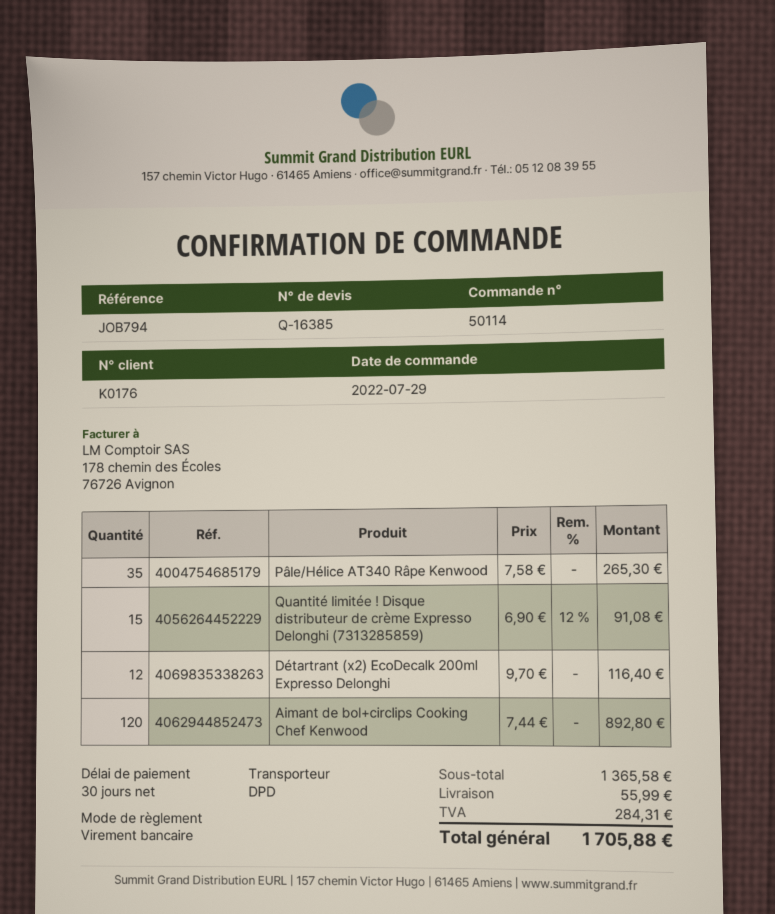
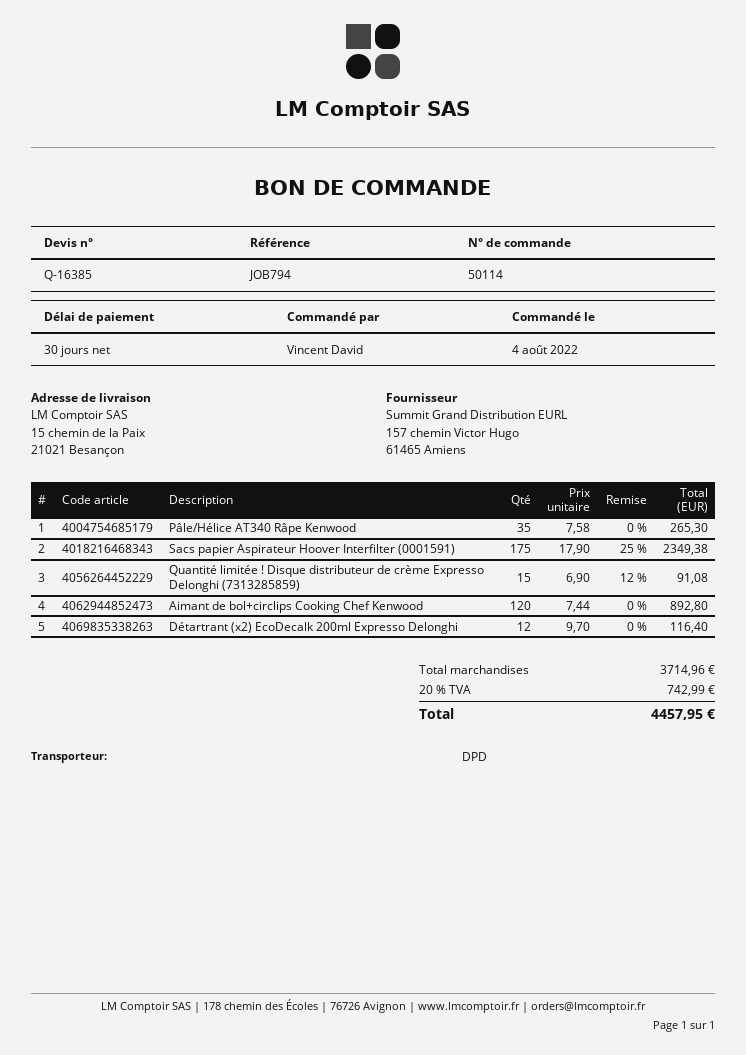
order date: 2022-07-29 -> 2022-08-04
Sacs papier Aspirateur Hoover Interfilter (0001591): none -> 175 x 17.90 - 25% = 2349.38
subtotal: 1365.58 -> 3714.96
shipping: 55.99 -> none
tax: 284.31 -> 742.99
total: 1705.88 -> 4457.95

